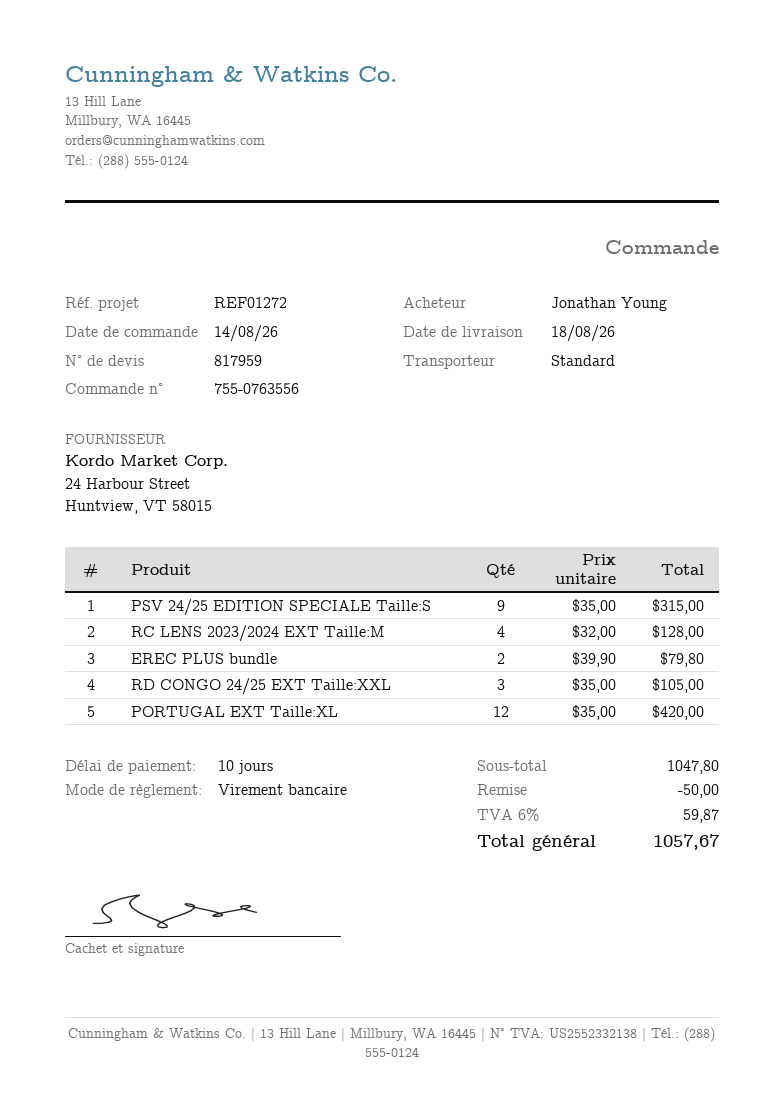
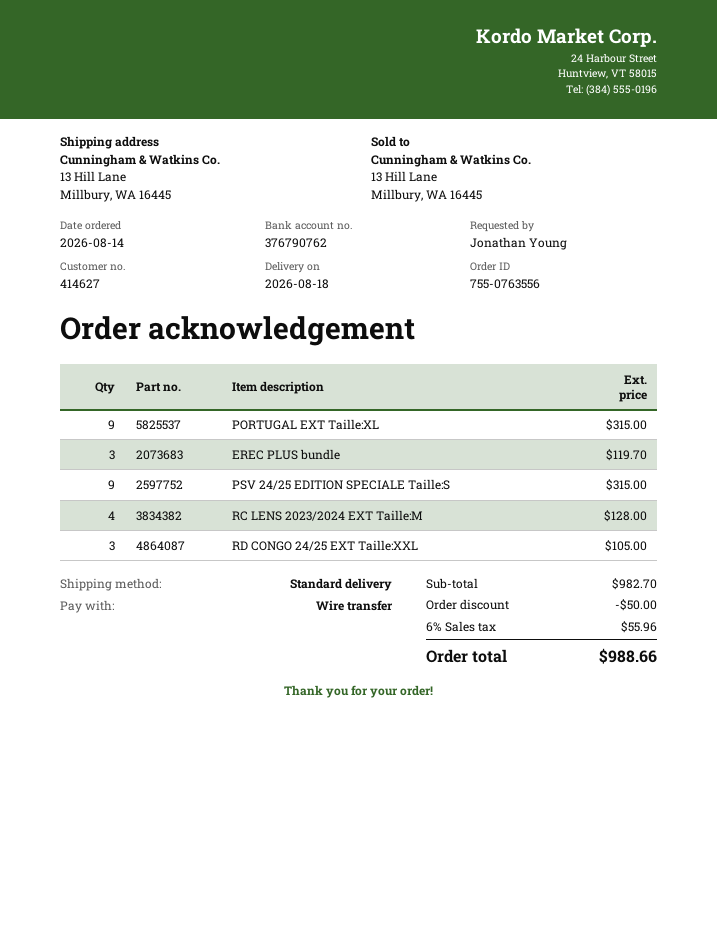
EREC PLUS bundle: 2 for 79.80 -> 3 for 119.70
PORTUGAL EXT Taille:XL: 12 for 420.00 -> 9 for 315.00
subtotal: 1047.80 -> 982.70
tax: 6% = 59.87 -> 6% = 55.96
total: 1057.67 -> 988.66

